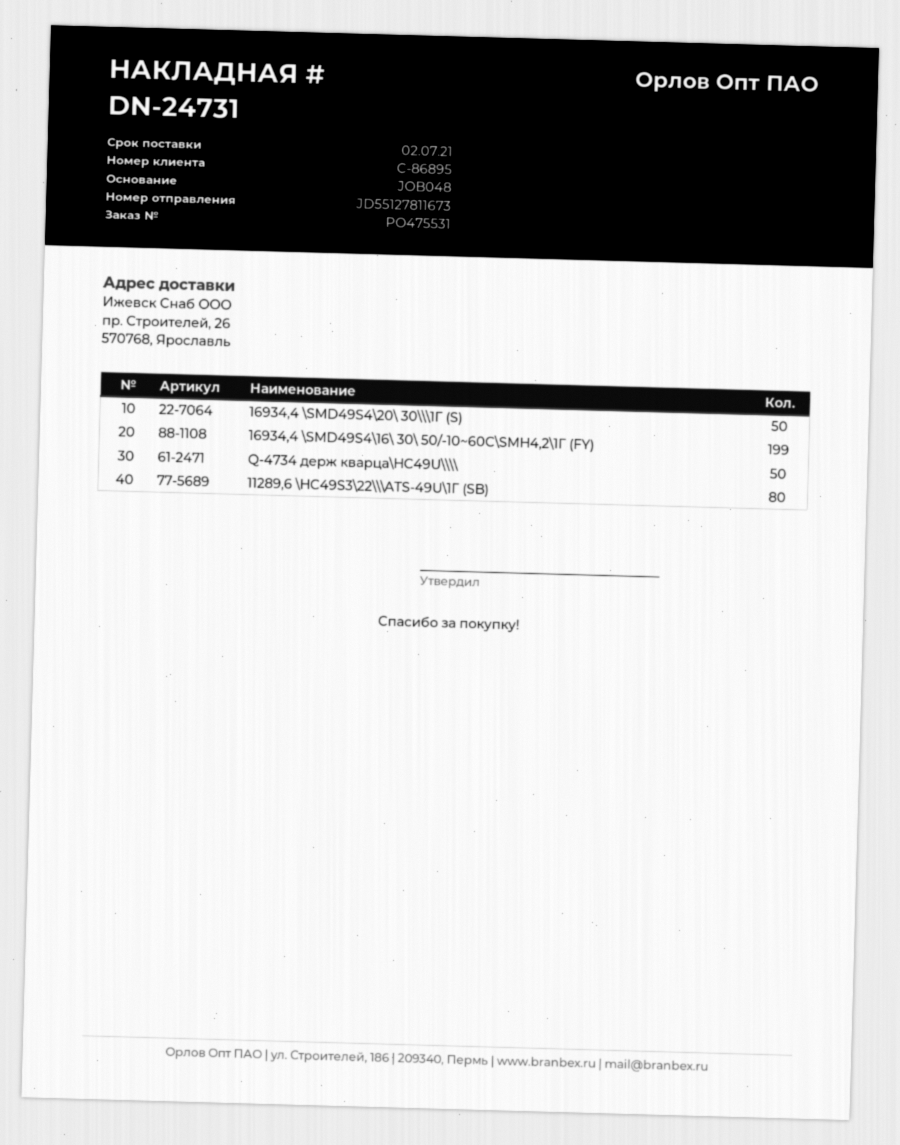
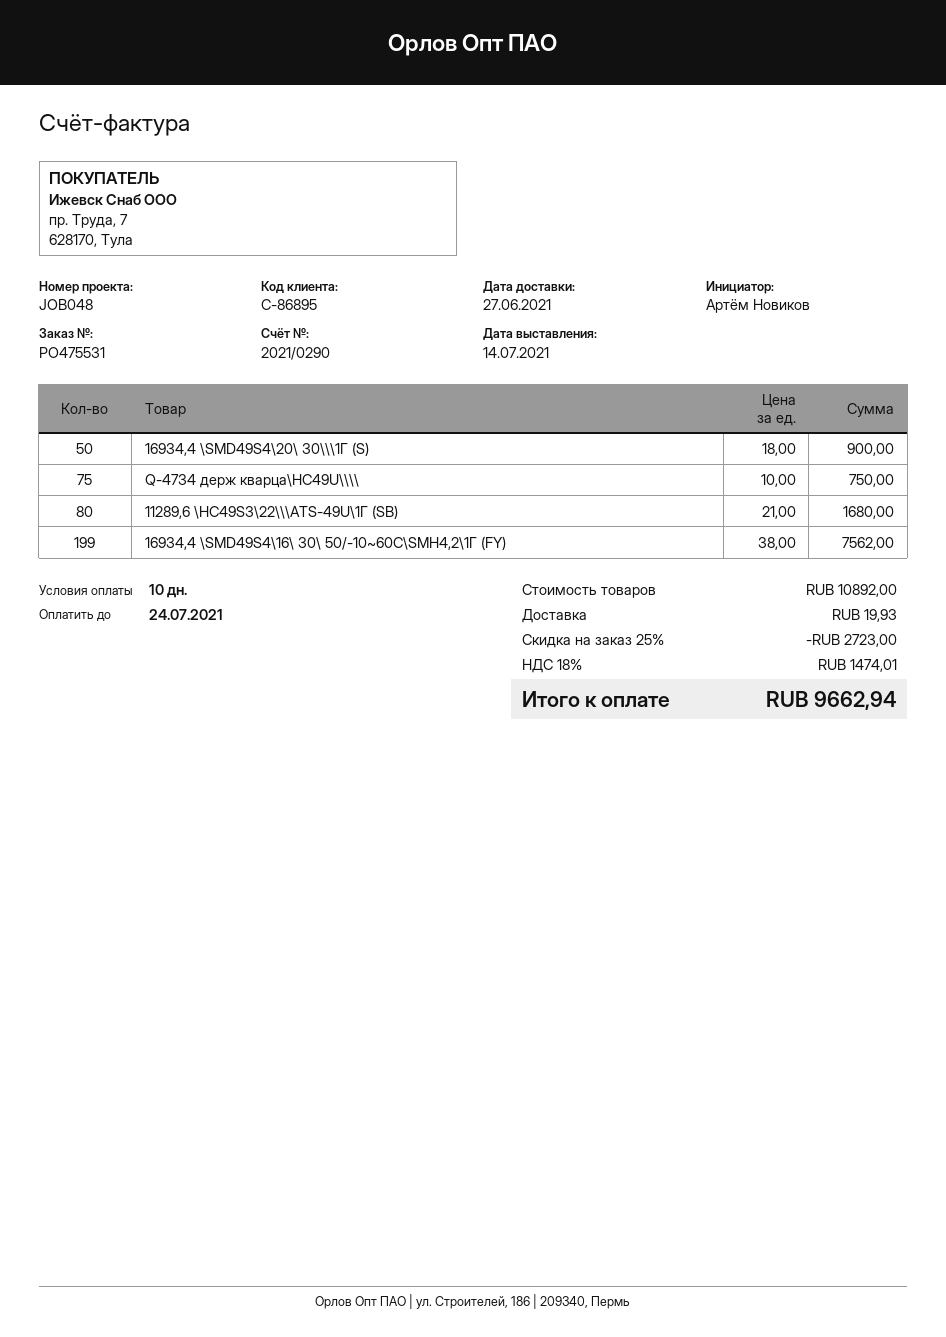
delivery date: 2021-07-02 -> 2021-06-27
Q-4734 держ кварца\HC49U\\\\: 50 -> 75

